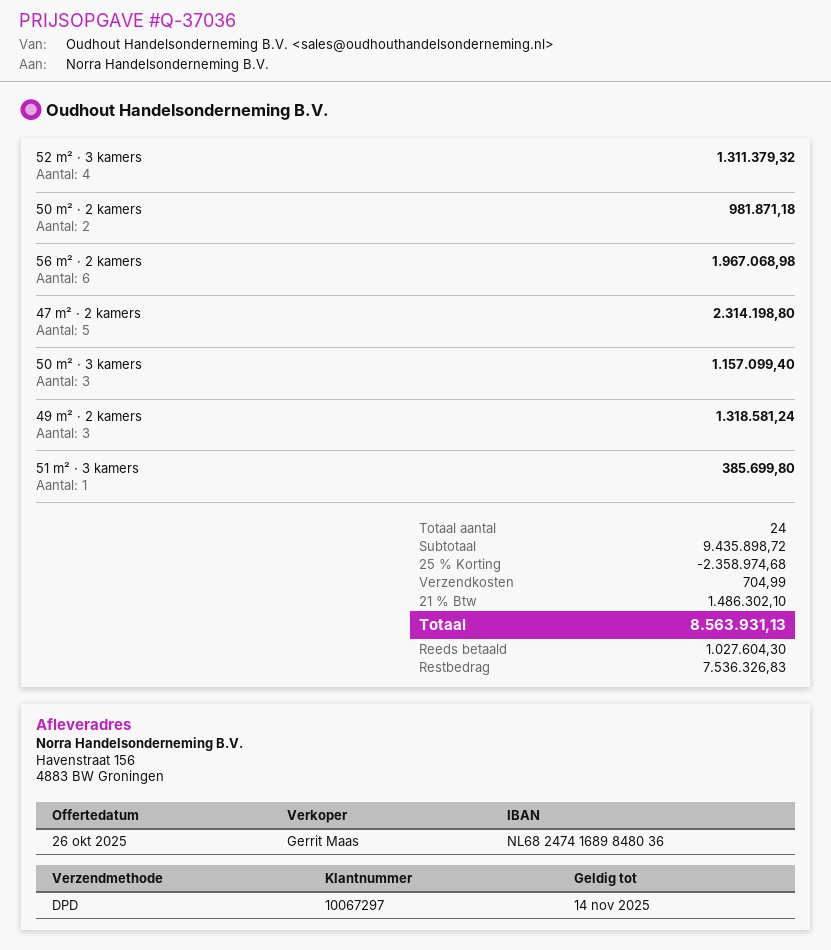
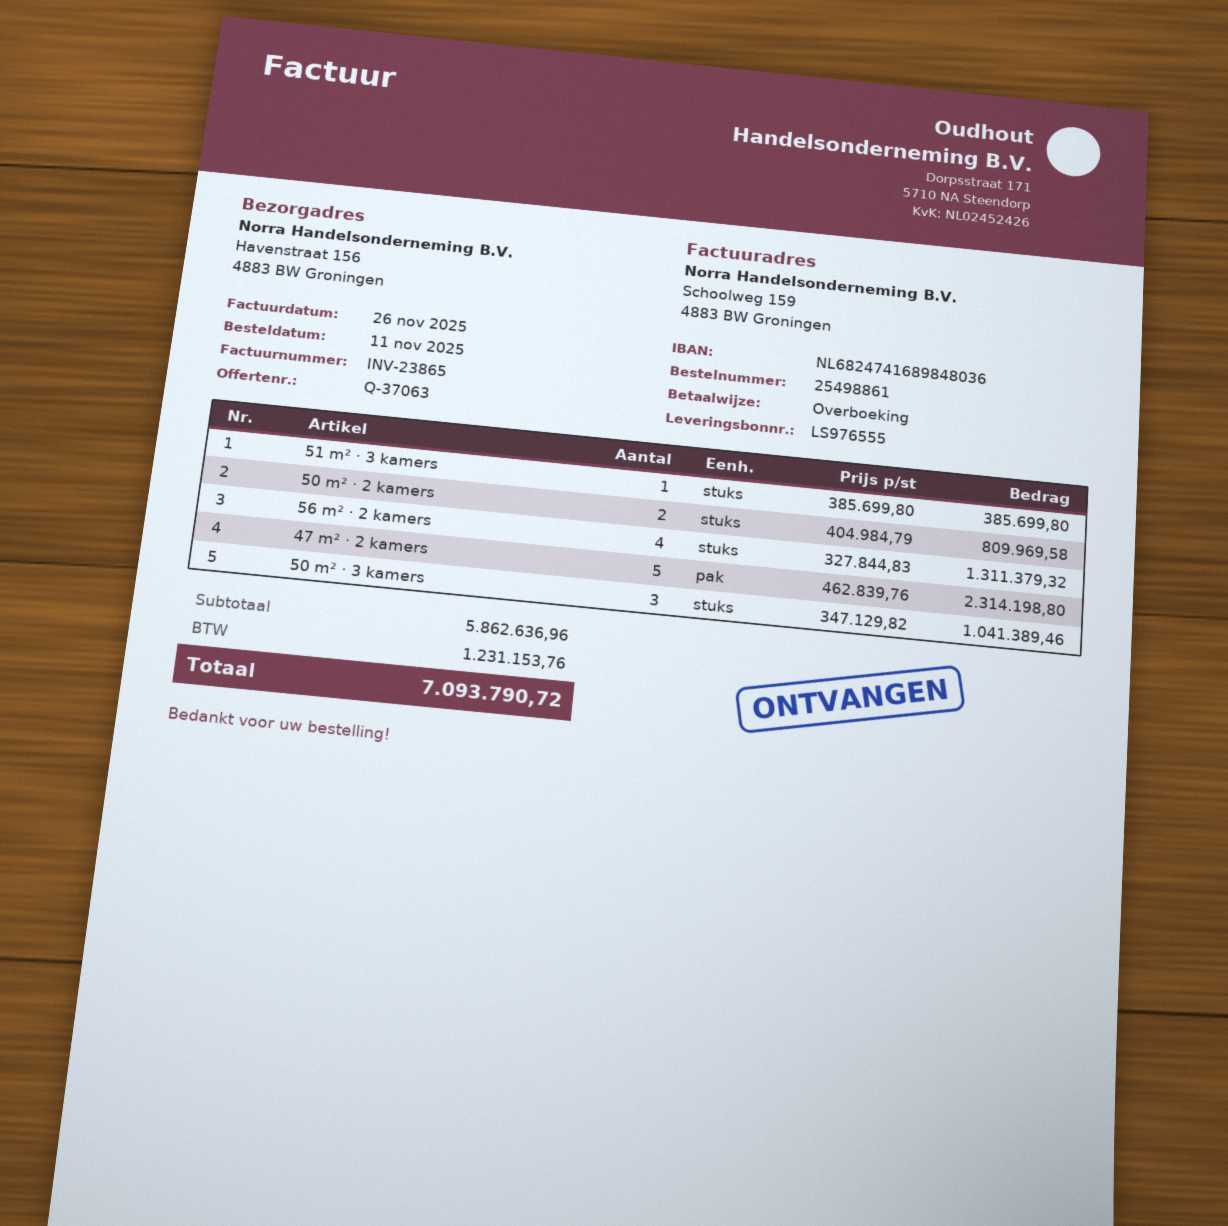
quote number: Q-37036 -> Q-37063
52 m² · 3 kamers: 4 for 1311379.32 -> none
50 m² · 2 kamers: 2 for 981871.18 -> 2 for 809969.58
56 m² · 2 kamers: 6 for 1967068.98 -> 4 for 1311379.32
50 m² · 3 kamers: 3 for 1157099.40 -> 3 for 1041389.46
49 m² · 2 kamers: 3 for 1318581.24 -> none
subtotal: 9435898.72 -> 5862636.96
discount: 25% = 2358974.68 -> none
shipping: 704.99 -> none
tax: 1486302.10 -> 1231153.76
total: 8563931.13 -> 7093790.72

